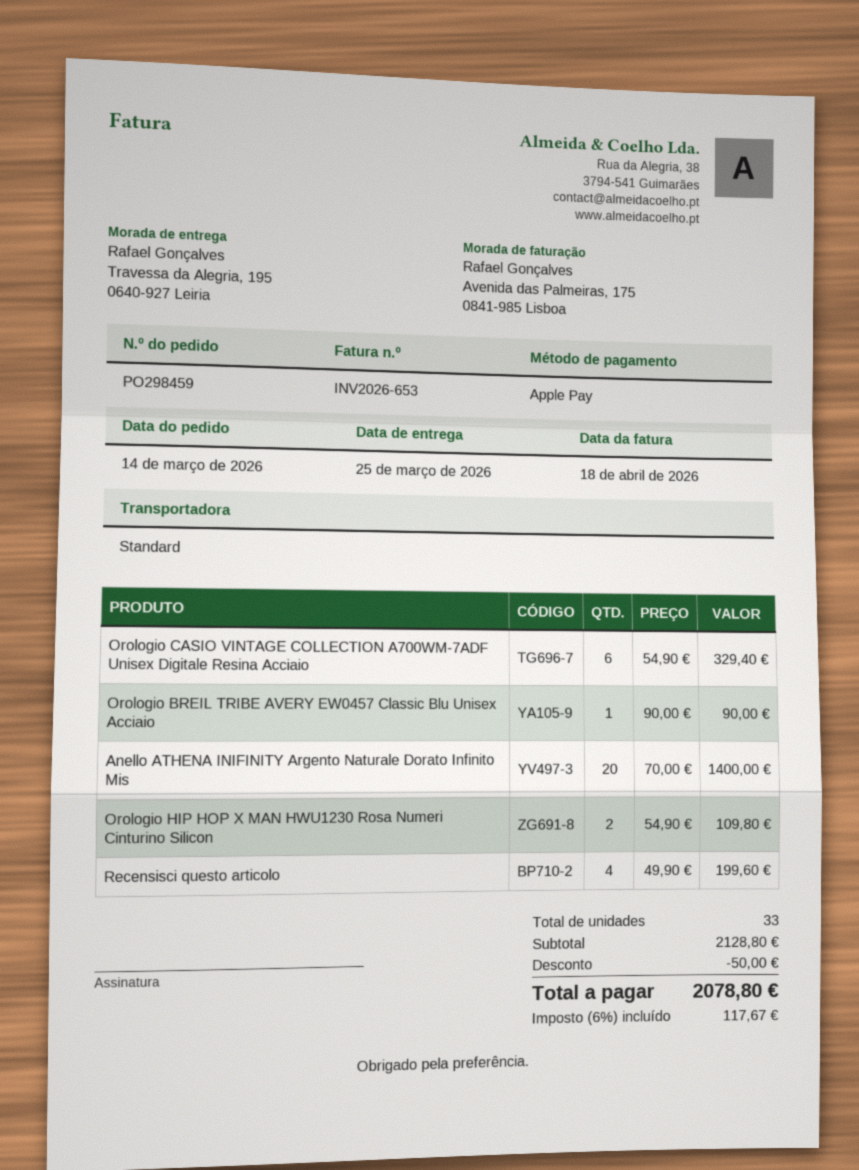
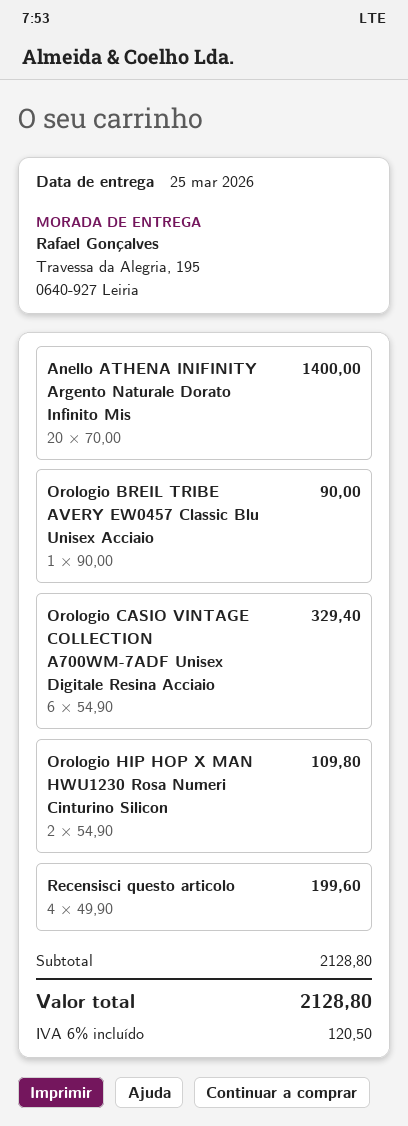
discount: 50.00 -> none
tax: 6% = 117.67 -> 6% = 120.50
total: 2078.80 -> 2128.80

